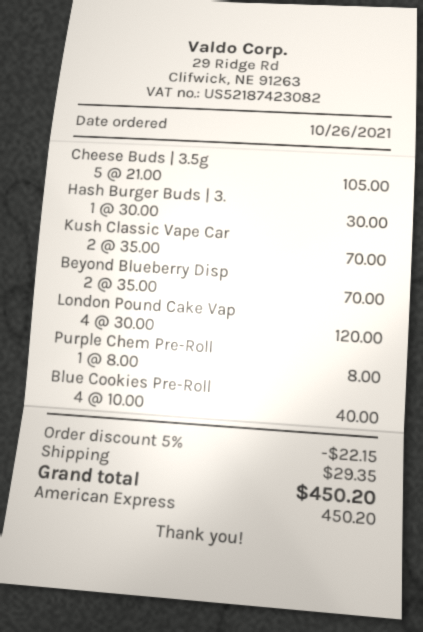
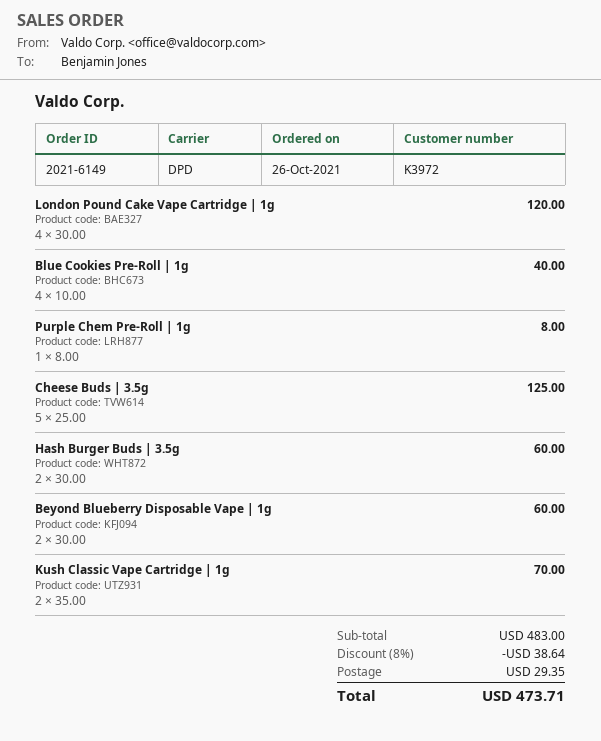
Cheese Buds | 3.5g: 5 x 21.00 = 105.00 -> 5 x 25.00 = 125.00
Hash Burger Buds | 3.: 1 x 30.00 = 30.00 -> 2 x 30.00 = 60.00
Beyond Blueberry Disp: 2 x 35.00 = 70.00 -> 2 x 30.00 = 60.00
discount: 5% = 22.15 -> 8% = 38.64
total: 450.20 -> 473.71

